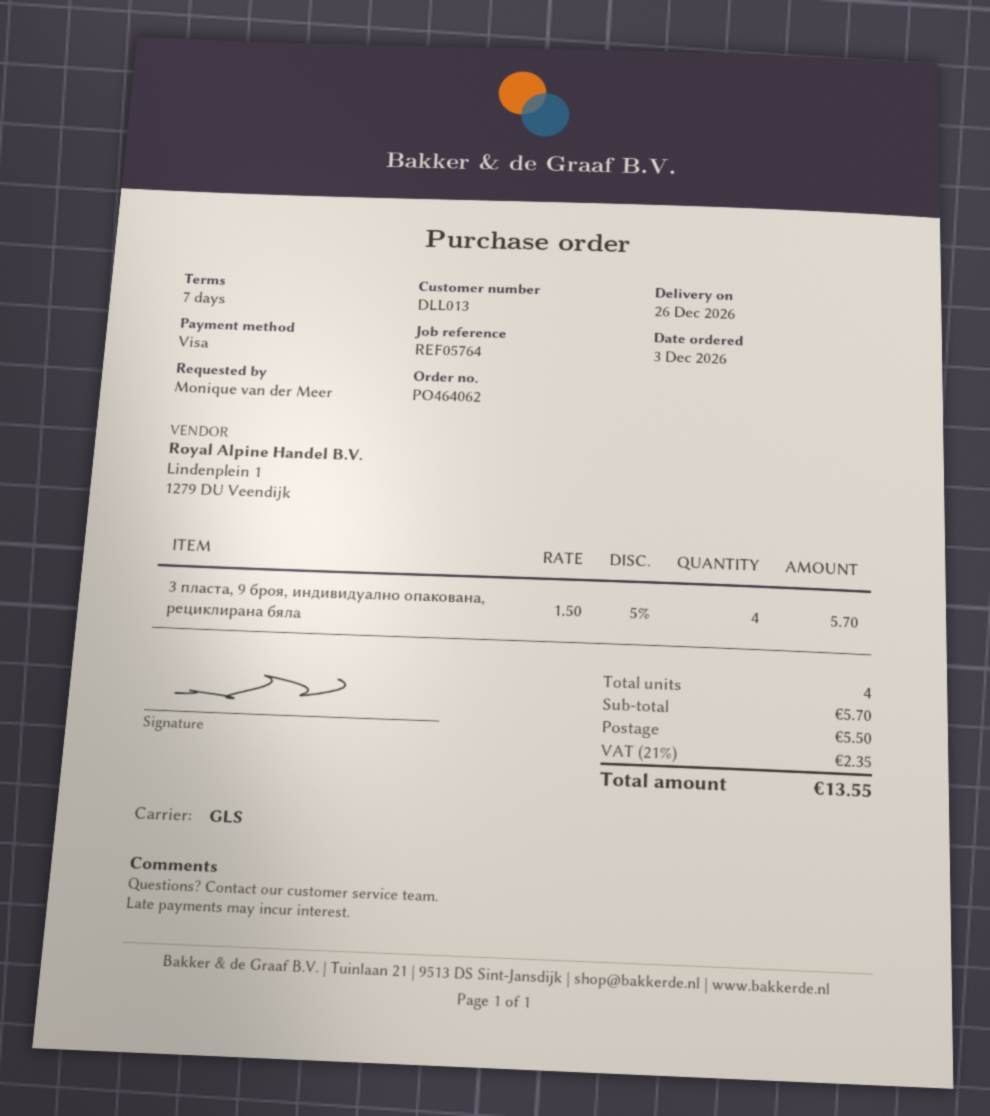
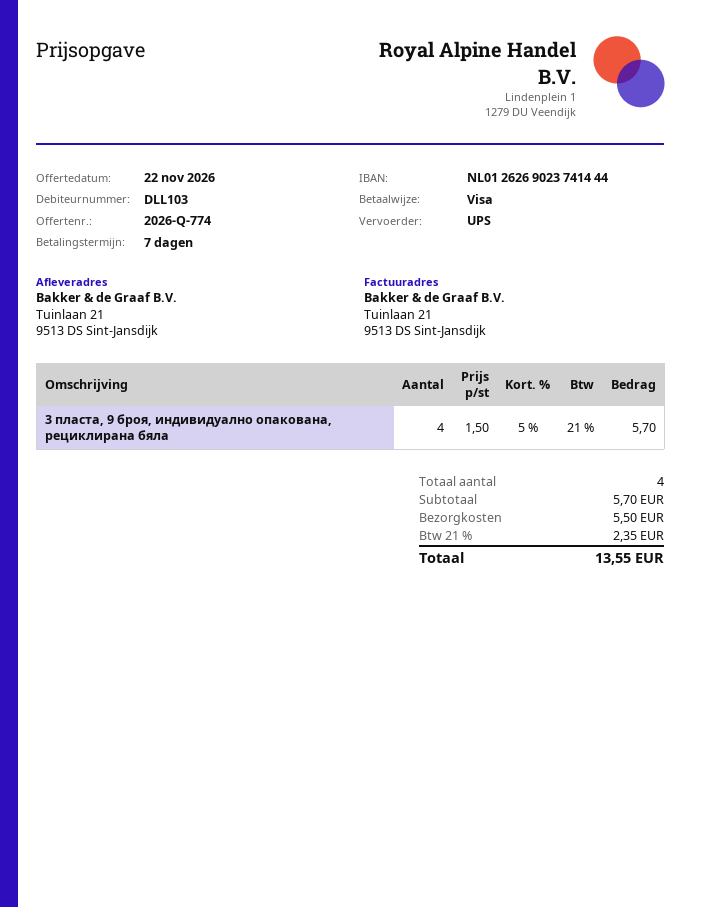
customer number: DLL013 -> DLL103
shipping method: GLS -> UPS

